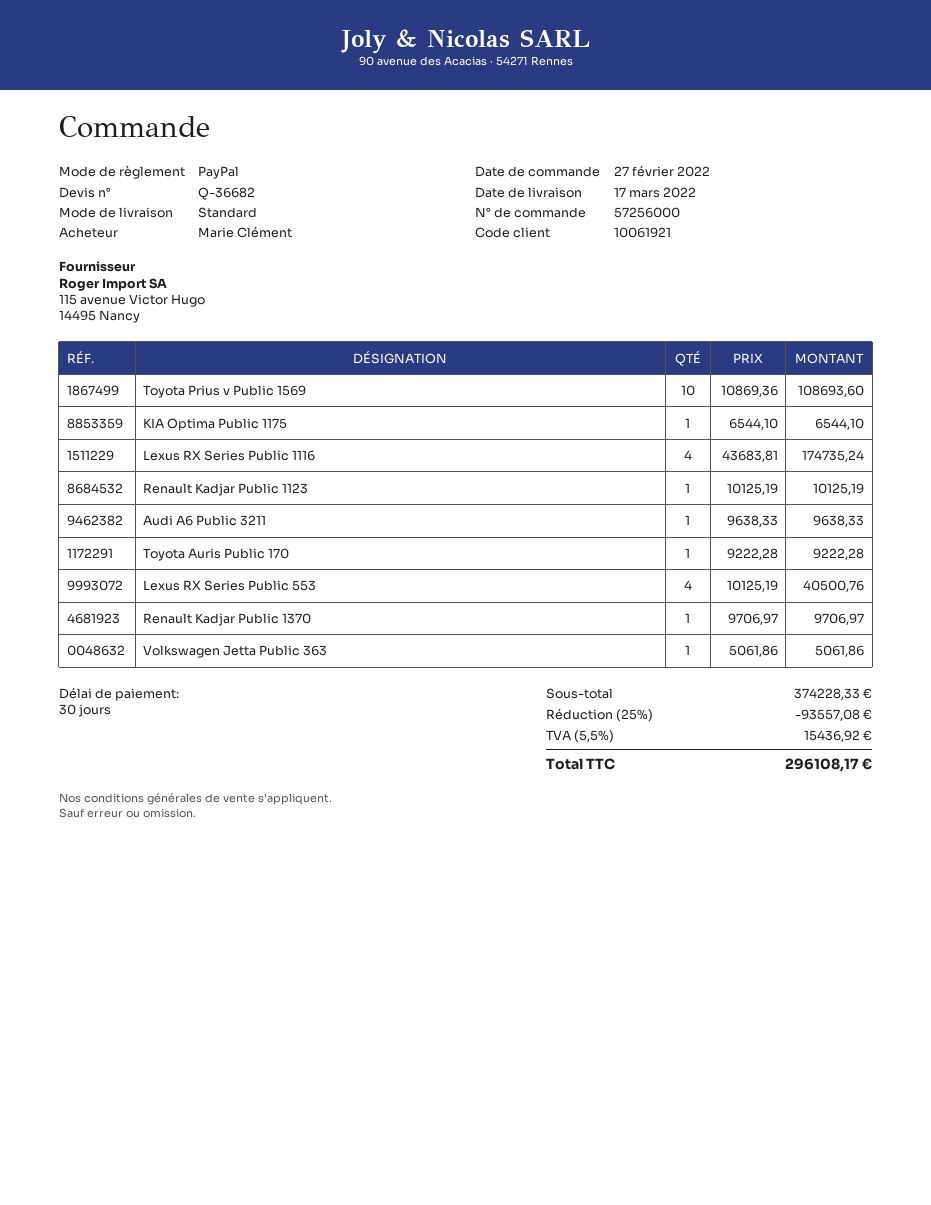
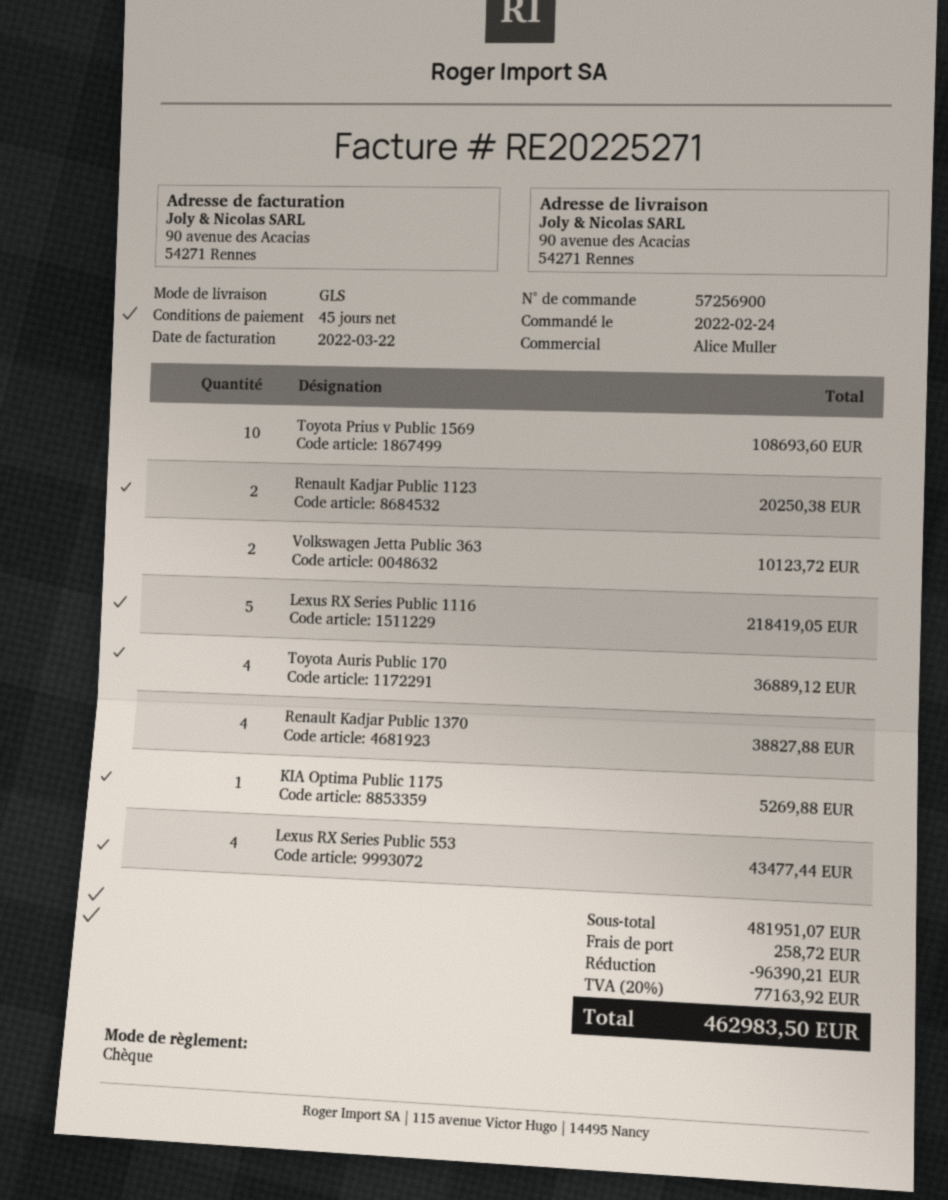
order number: 57256000 -> 57256900
order date: 2022-02-27 -> 2022-02-24
payment terms: 30 days -> 45 days
payment method: PayPal -> cheque
shipping method: standard -> GLS
KIA Optima Public 1175: 1 for 6544.10 -> 1 for 5269.88
Lexus RX Series Public 1116: 4 for 174735.24 -> 5 for 218419.05
Renault Kadjar Public 1123: 1 for 10125.19 -> 2 for 20250.38
Audi A6 Public 3211: 1 for 9638.33 -> none
Toyota Auris Public 170: 1 for 9222.28 -> 4 for 36889.12
Lexus RX Series Public 553: 4 for 40500.76 -> 4 for 43477.44
Renault Kadjar Public 1370: 1 for 9706.97 -> 4 for 38827.88
Volkswagen Jetta Public 363: 1 for 5061.86 -> 2 for 10123.72
subtotal: 374228.33 -> 481951.07
discount: 93557.08 -> 96390.21
shipping: none -> 258.72
tax: 5.5% = 15436.92 -> 20% = 77163.92
total: 296108.17 -> 462983.50

